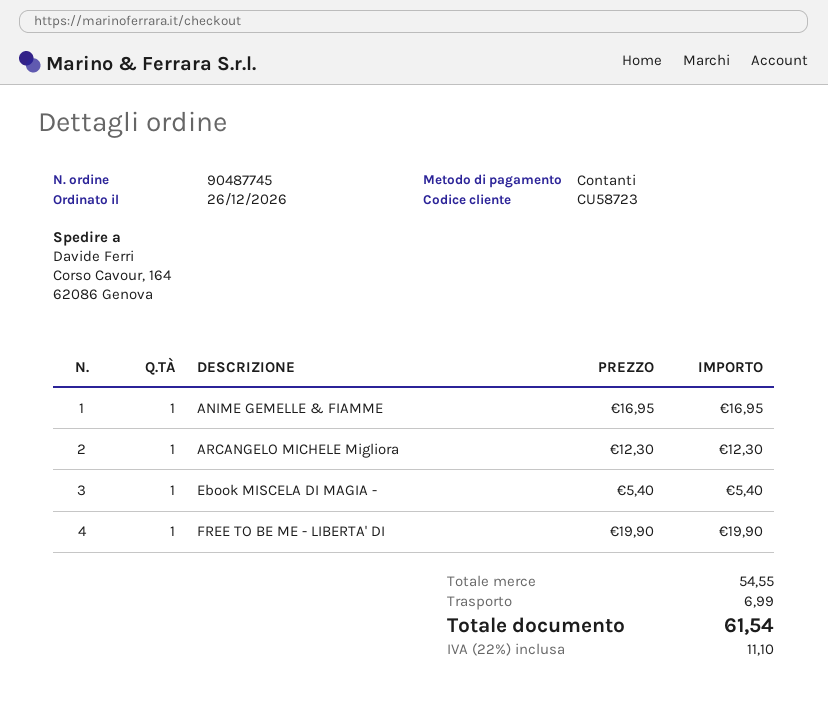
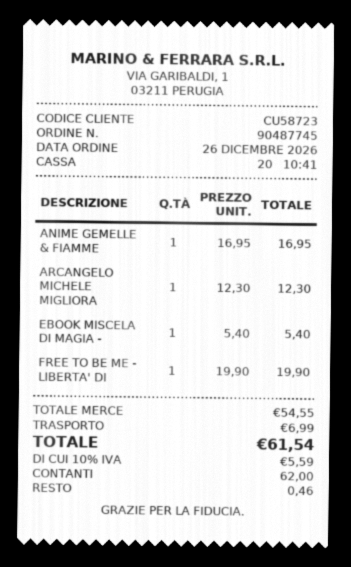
tax: 22% = 11.10 -> 10% = 5.59

